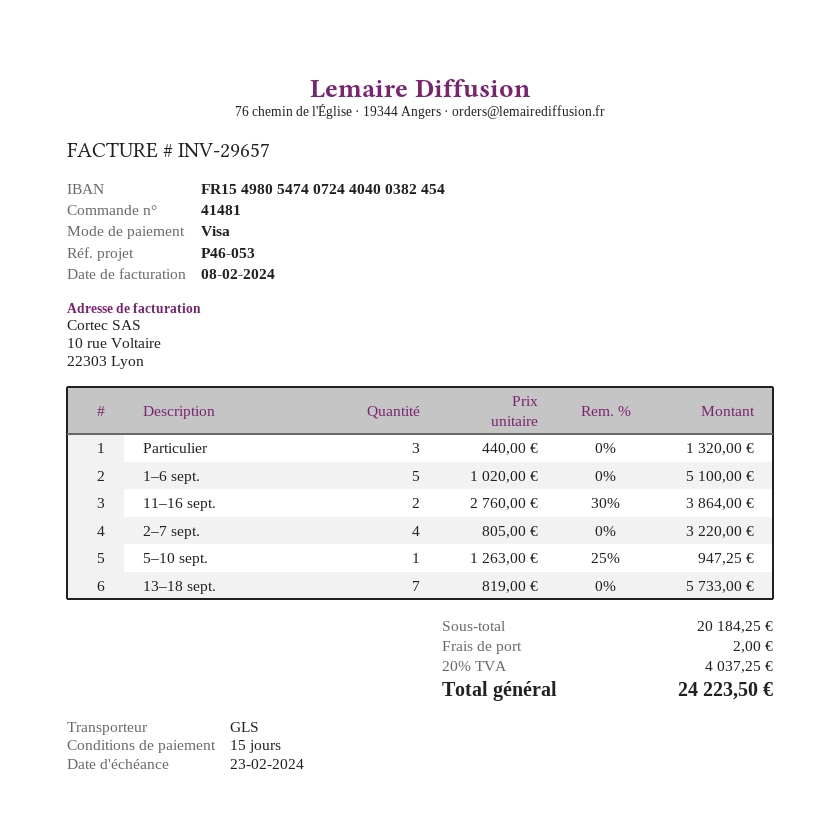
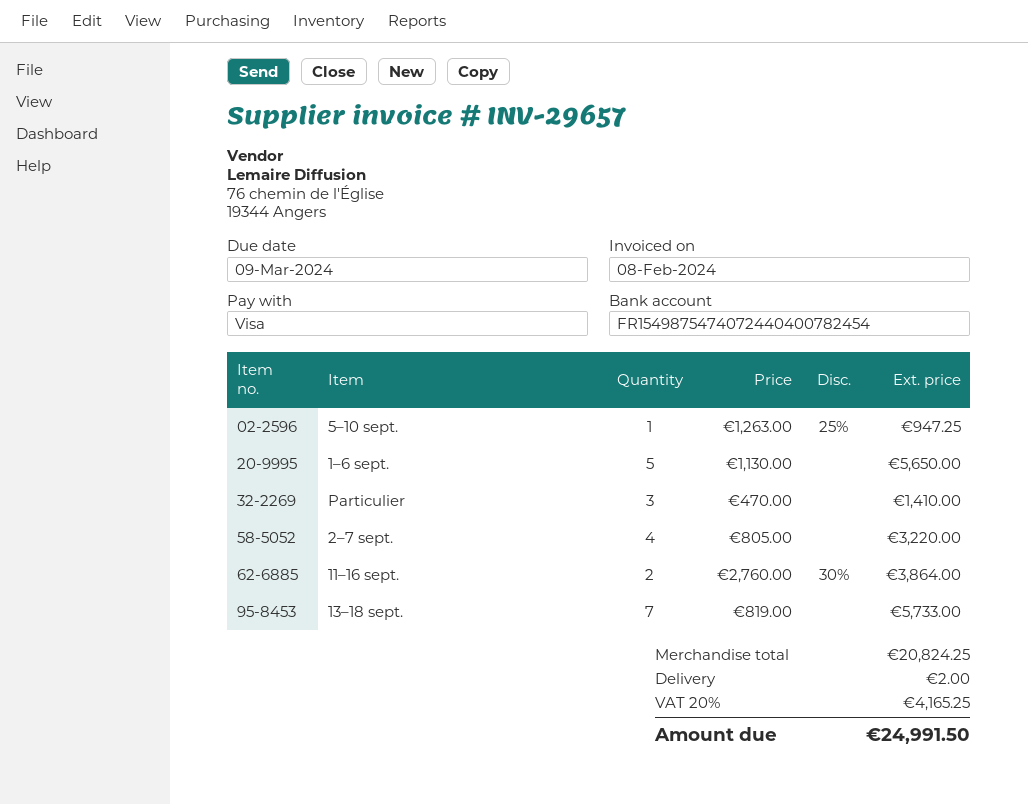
due date: 2024-02-23 -> 2024-03-09
bank account: FR1549805474072440400382454 -> FR1549875474072440400782454
Particulier: 3 x 440.00 = 1320.00 -> 3 x 470.00 = 1410.00
1–6 sept.: 5 x 1020.00 = 5100.00 -> 5 x 1130.00 = 5650.00
subtotal: 20184.25 -> 20824.25
tax: 20% = 4037.25 -> 20% = 4165.25
total: 24223.50 -> 24991.50

